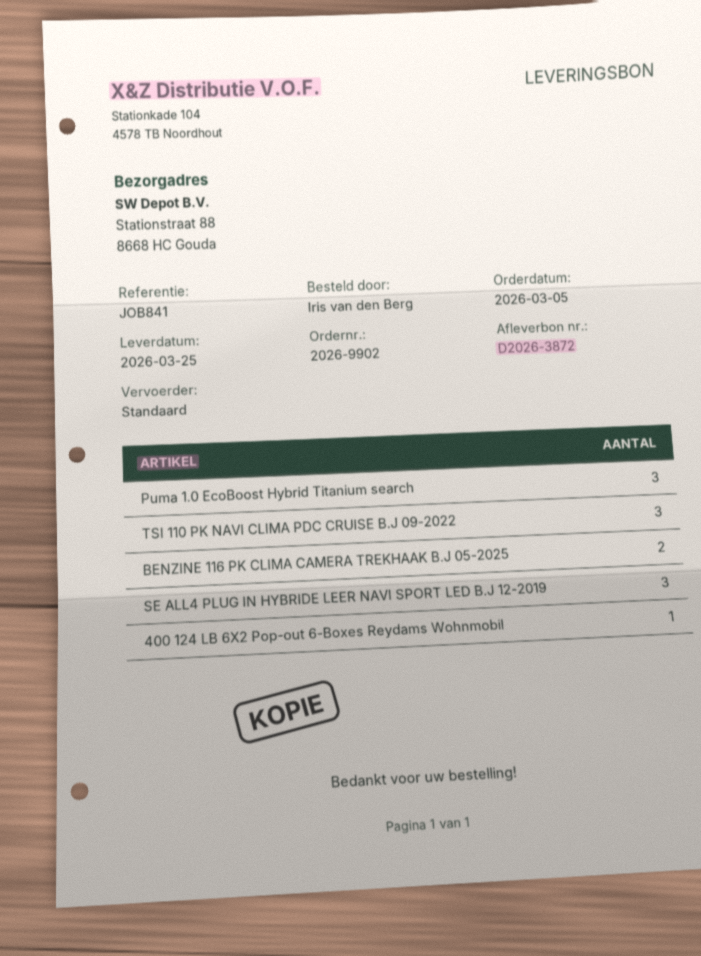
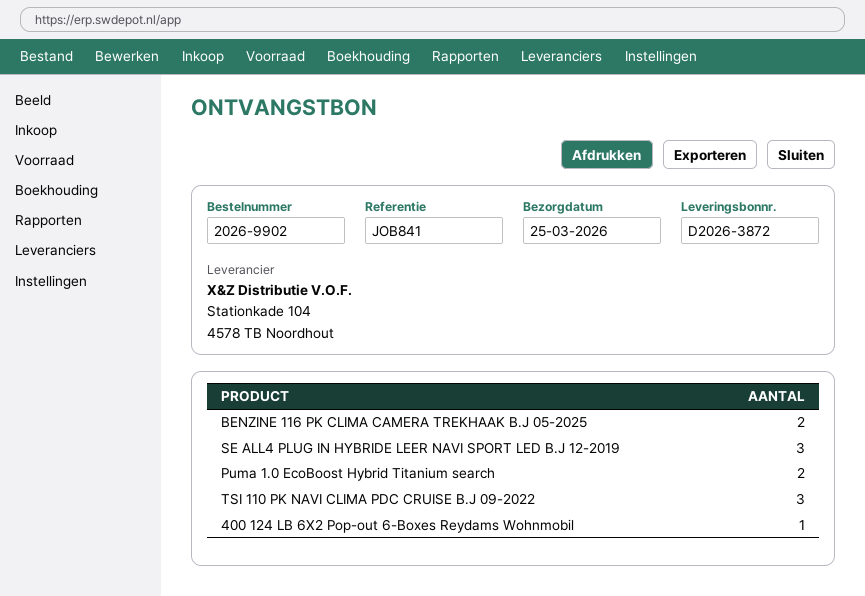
Puma 1.0 EcoBoost Hybrid Titanium search: 3 -> 2

